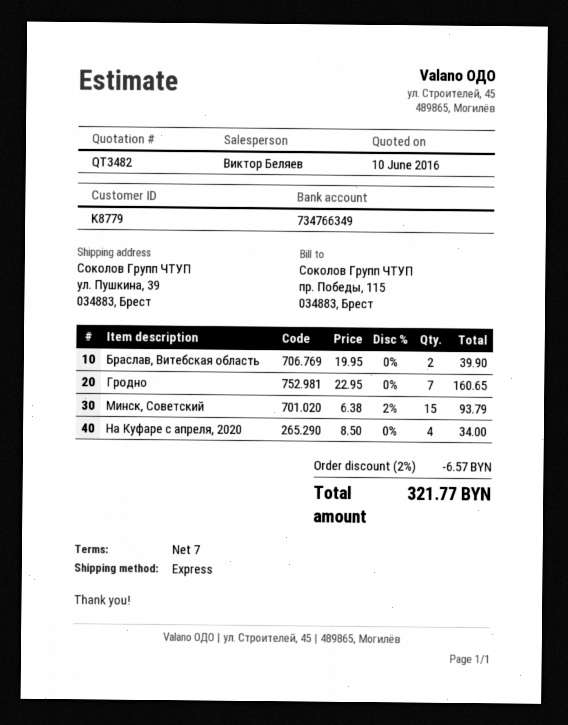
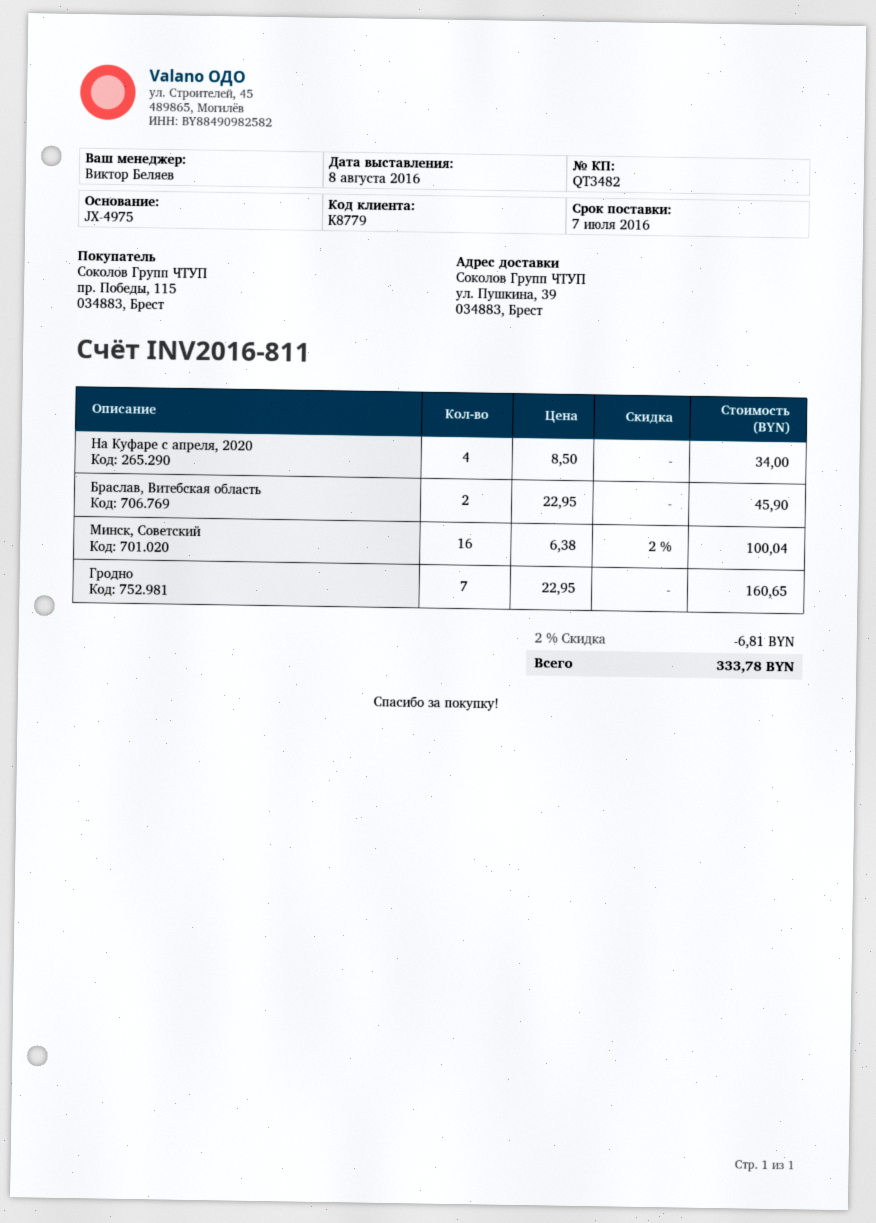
Браслав, Витебская область: 2 x 19.95 = 39.90 -> 2 x 22.95 = 45.90
Минск, Советский: 15 x 6.38 - 2% = 93.79 -> 16 x 6.38 - 2% = 100.04
discount: 2% = 6.57 -> 2% = 6.81
total: 321.77 -> 333.78

